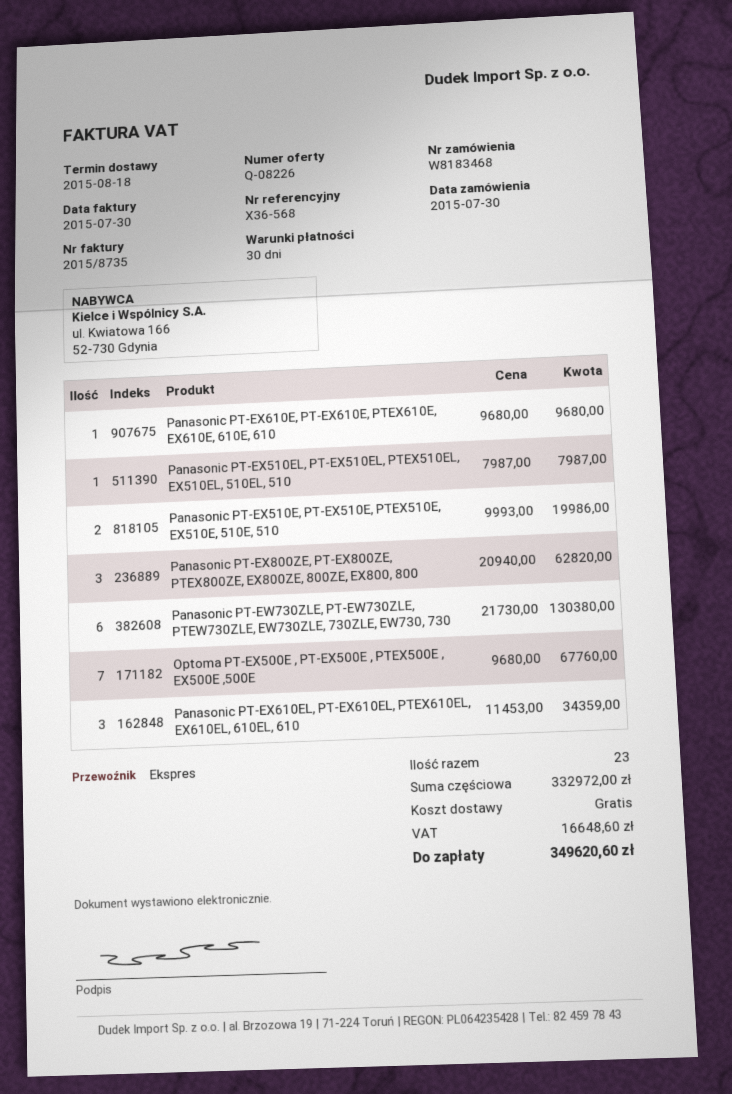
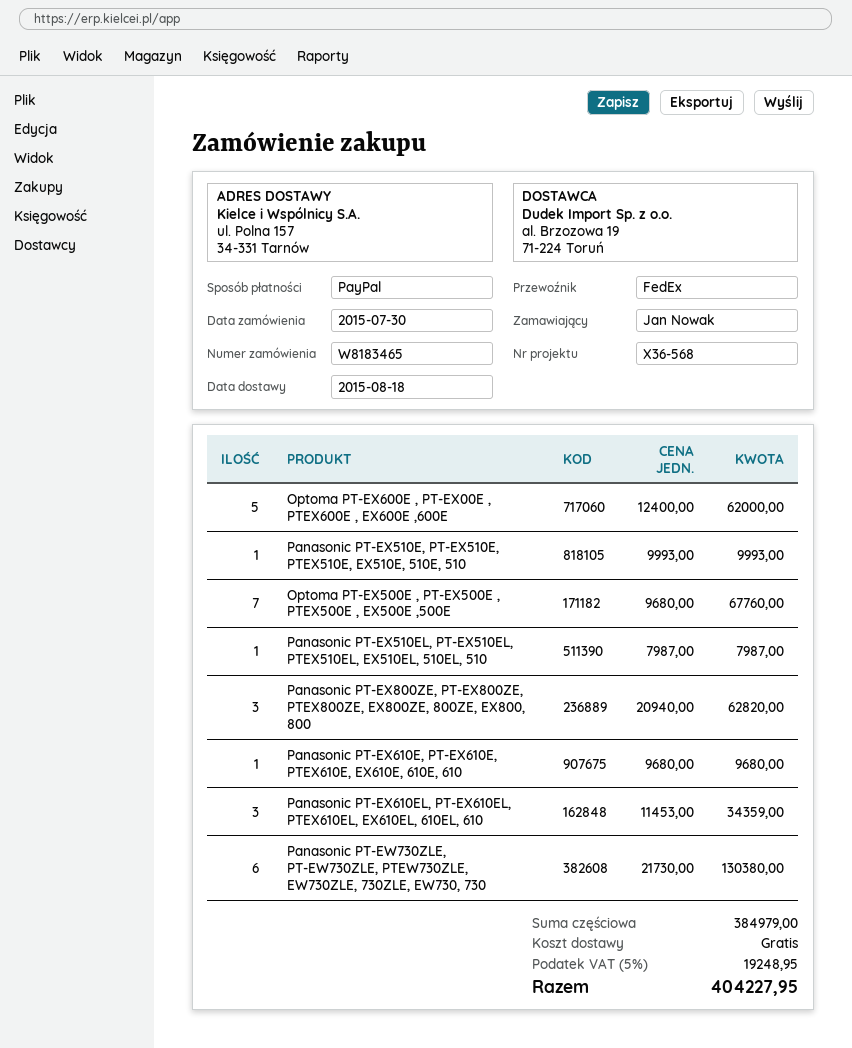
order number: W8183468 -> W8183465
shipping method: express -> FedEx
Panasonic PT-EX510E, PT-EX510E, PTEX510E, EX510E, 510E, 510: 2 x 9993.00 = 19986.00 -> 1 x 9993.00 = 9993.00
Optoma PT-EX600E , PT-EX00E , PTEX600E , EX600E ,600E: none -> 5 x 12400.00 = 62000.00
subtotal: 332972.00 -> 384979.00
tax: 16648.60 -> 19248.95
total: 349620.60 -> 404227.95

